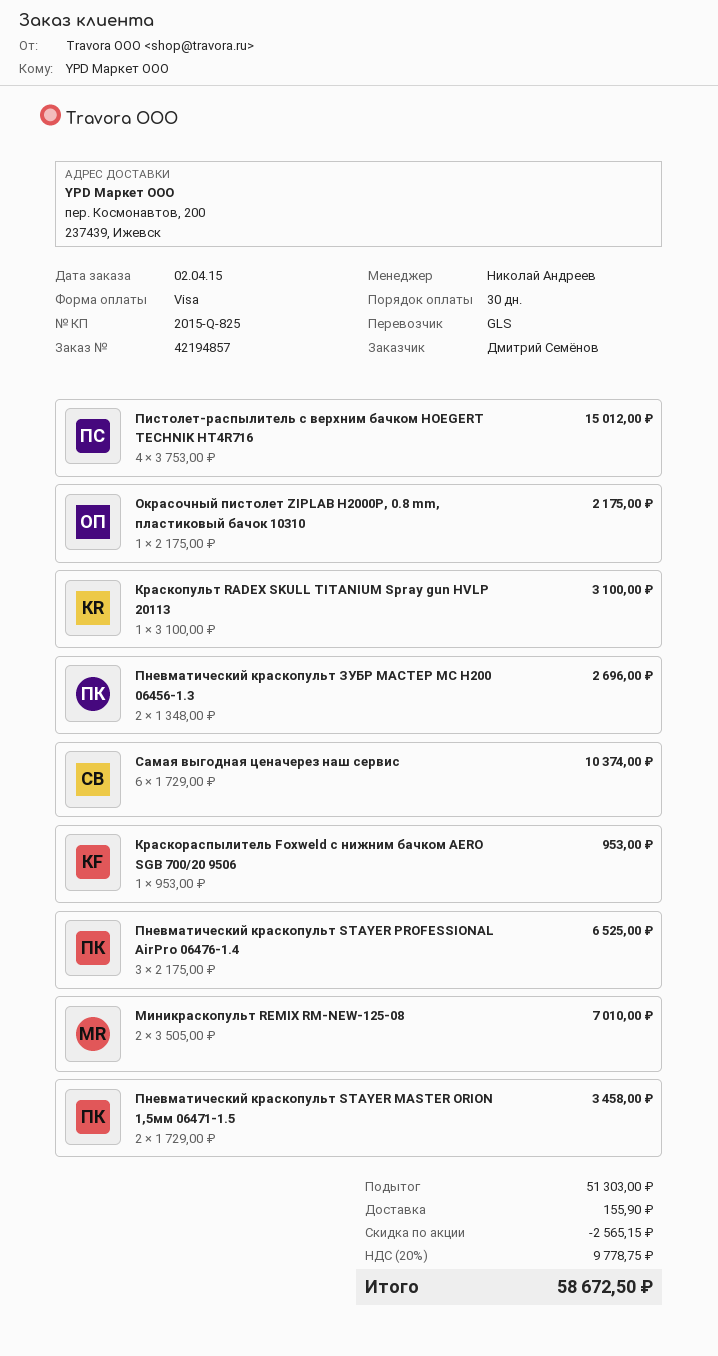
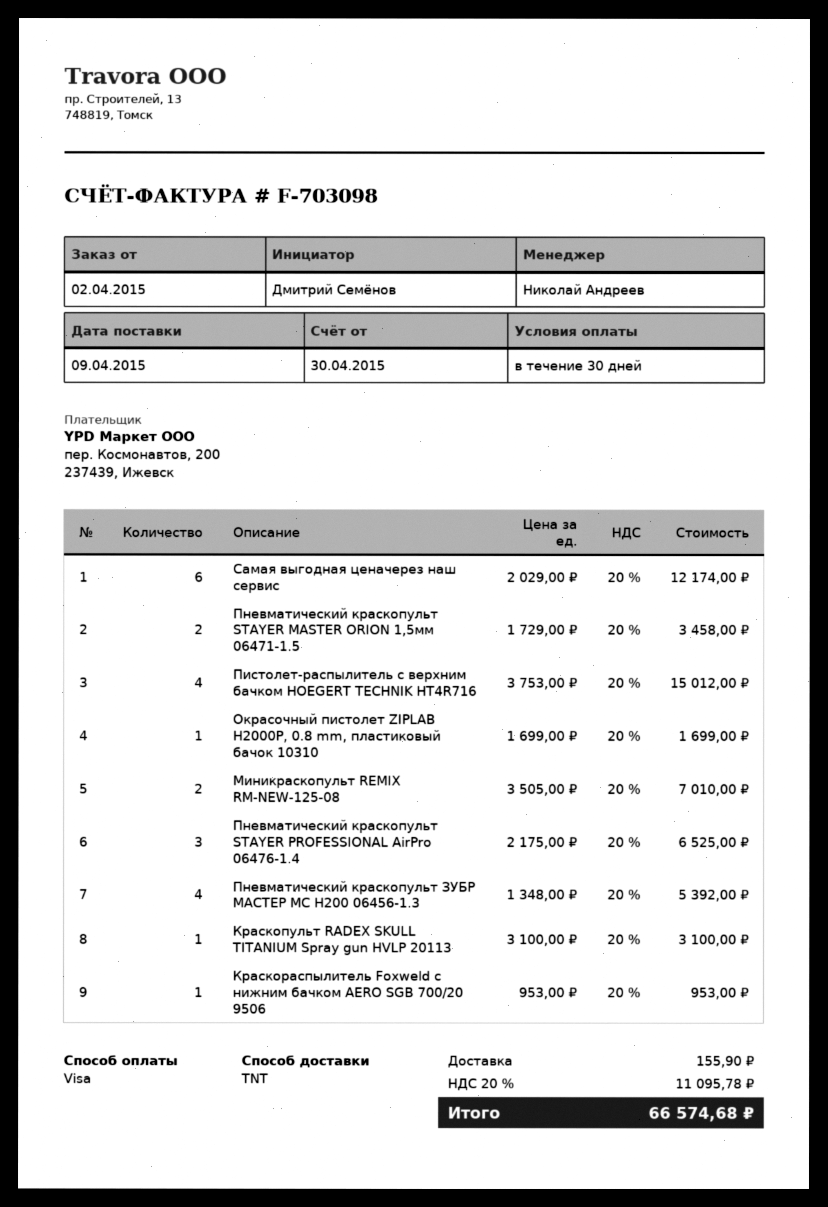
shipping method: GLS -> TNT
Окрасочный пистолет ZIPLAB H2000P, 0.8 mm, пластиковый бачок 10310: 1 x 2175.00 = 2175.00 -> 1 x 1699.00 = 1699.00
Пневматический краскопульт ЗУБР МАСТЕР МС Н200 06456-1.3: 2 x 1348.00 = 2696.00 -> 4 x 1348.00 = 5392.00
Самая выгодная ценачерез наш сервис: 6 x 1729.00 = 10374.00 -> 6 x 2029.00 = 12174.00
discount: 2565.15 -> none
tax: 20% = 9778.75 -> 20% = 11095.78
total: 58672.50 -> 66574.68

